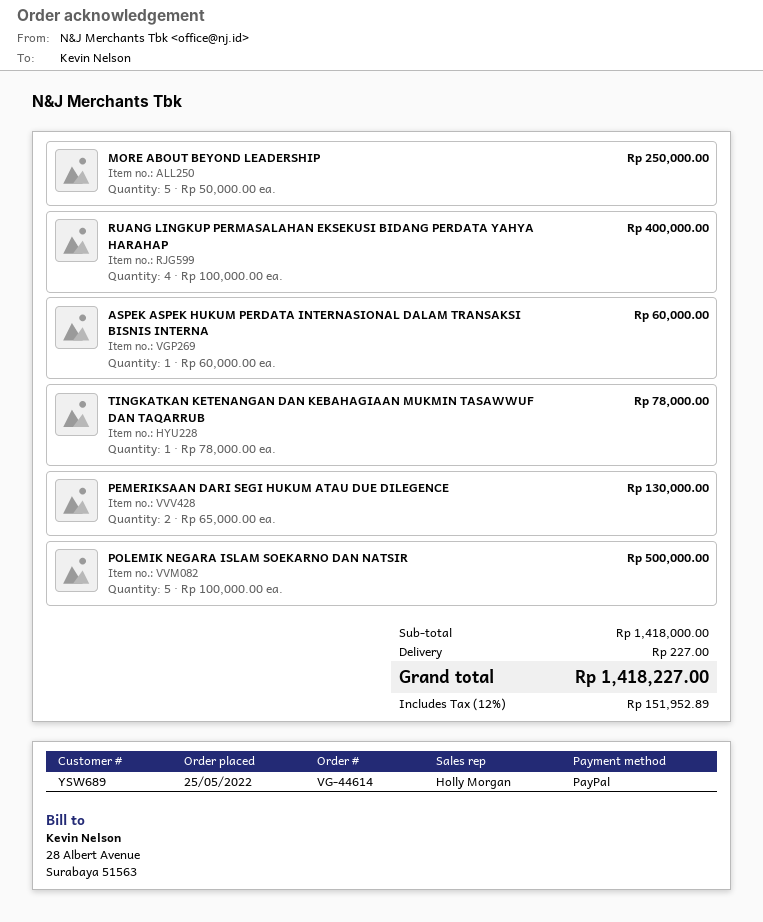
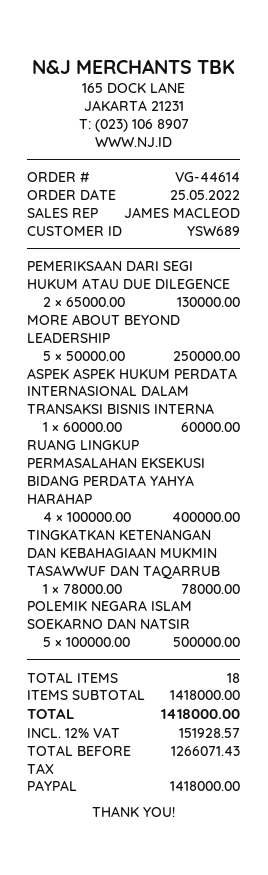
sales rep: Holly Morgan -> JAMES MACLEOD
shipping: 227.00 -> none
tax: 12% = 151952.89 -> 12% = 151928.57
total: 1418227.00 -> 1418000.00

